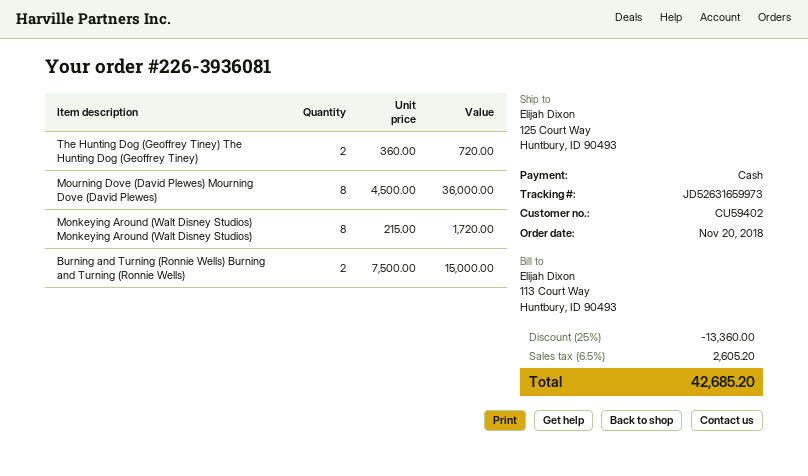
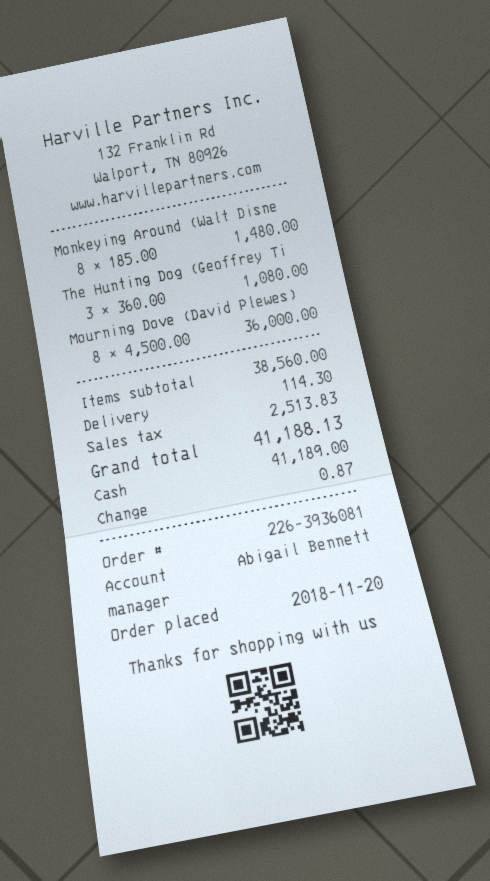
The Hunting Dog (Geoffrey Tiney) The Hunting Dog (Geoffrey Tiney): 2 x 360.00 = 720.00 -> 3 x 360.00 = 1080.00
Monkeying Around (Walt Disney Studios) Monkeying Around (Walt Disney Studios): 8 x 215.00 = 1720.00 -> 8 x 185.00 = 1480.00
Burning and Turning (Ronnie Wells) Burning and Turning (Ronnie Wells): 2 x 7500.00 = 15000.00 -> none
discount: 25% = 13360.00 -> none
shipping: none -> 114.30
tax: 2605.20 -> 2513.83
total: 42685.20 -> 41188.13

